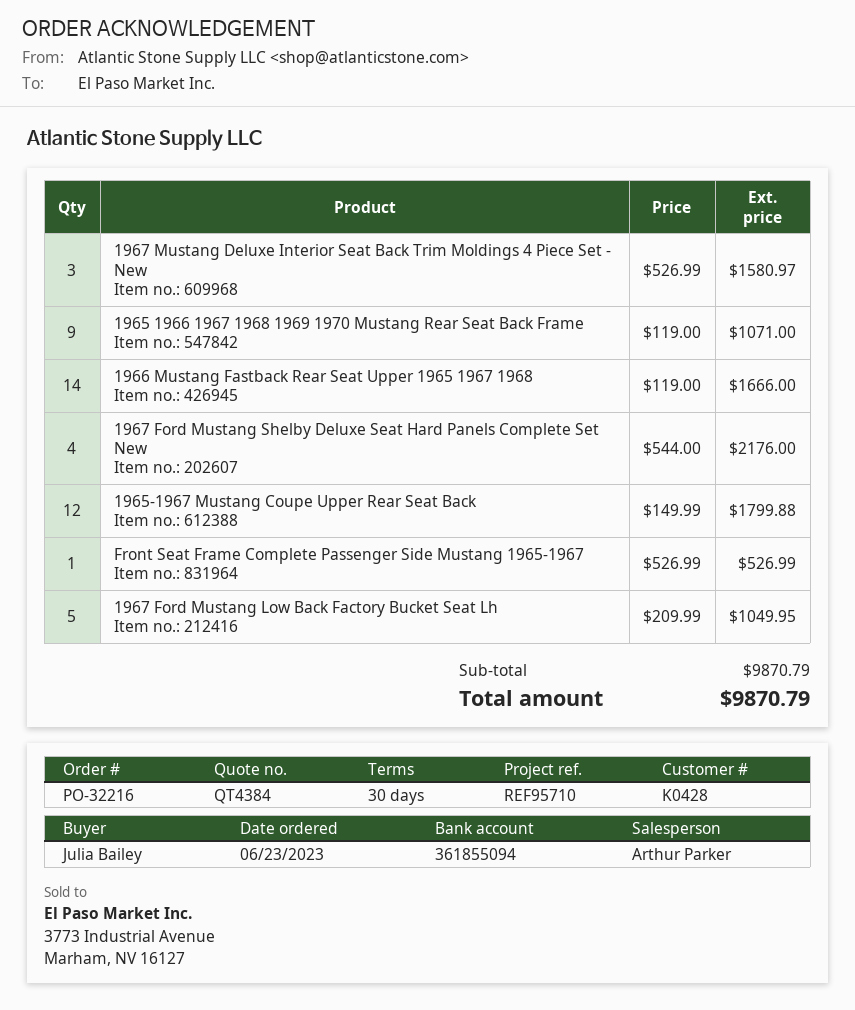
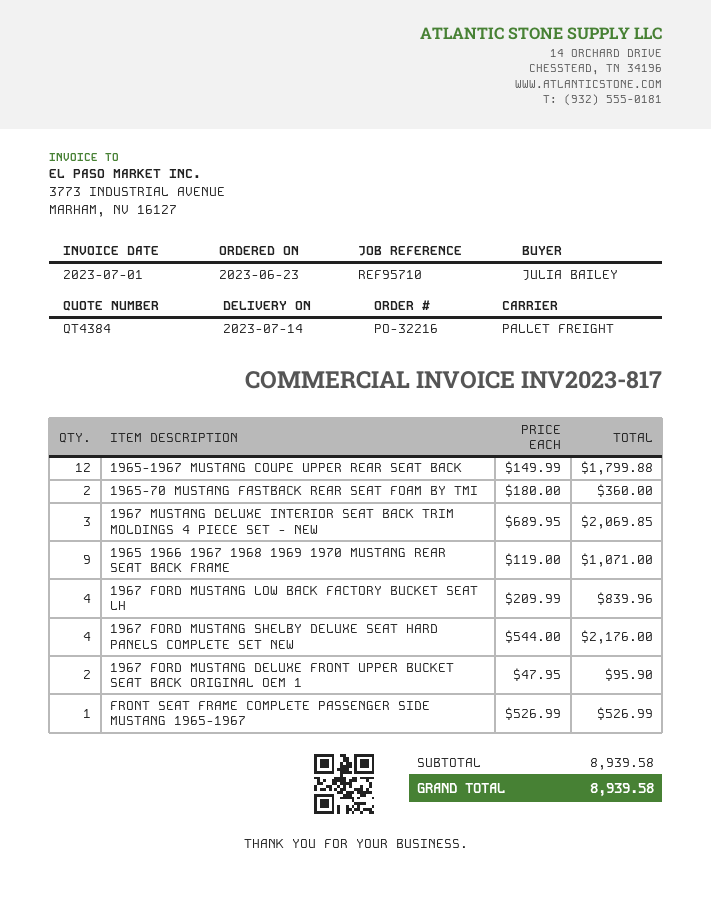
1967 Mustang Deluxe Interior Seat Back Trim Moldings 4 Piece Set - New: 3 x 526.99 = 1580.97 -> 3 x 689.95 = 2069.85
1966 Mustang Fastback Rear Seat Upper 1965 1967 1968: 14 x 119.00 = 1666.00 -> none
1967 Ford Mustang Low Back Factory Bucket Seat Lh: 5 x 209.99 = 1049.95 -> 4 x 209.99 = 839.96
1965-70 MUSTANG FASTBACK REAR SEAT FOAM BY TMI: none -> 2 x 180.00 = 360.00
1967 FORD MUSTANG DELUXE FRONT UPPER BUCKET SEAT BACK ORIGINAL OEM 1: none -> 2 x 47.95 = 95.90
subtotal: 9870.79 -> 8939.58
total: 9870.79 -> 8939.58

